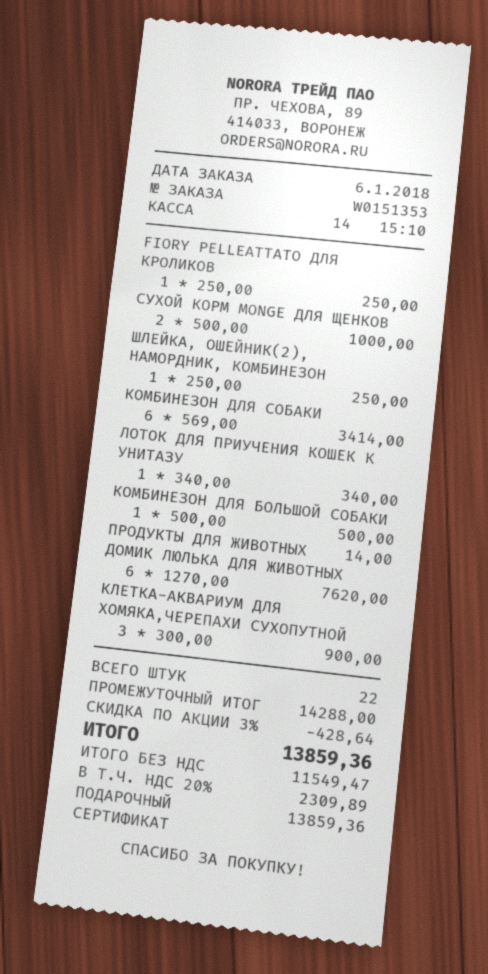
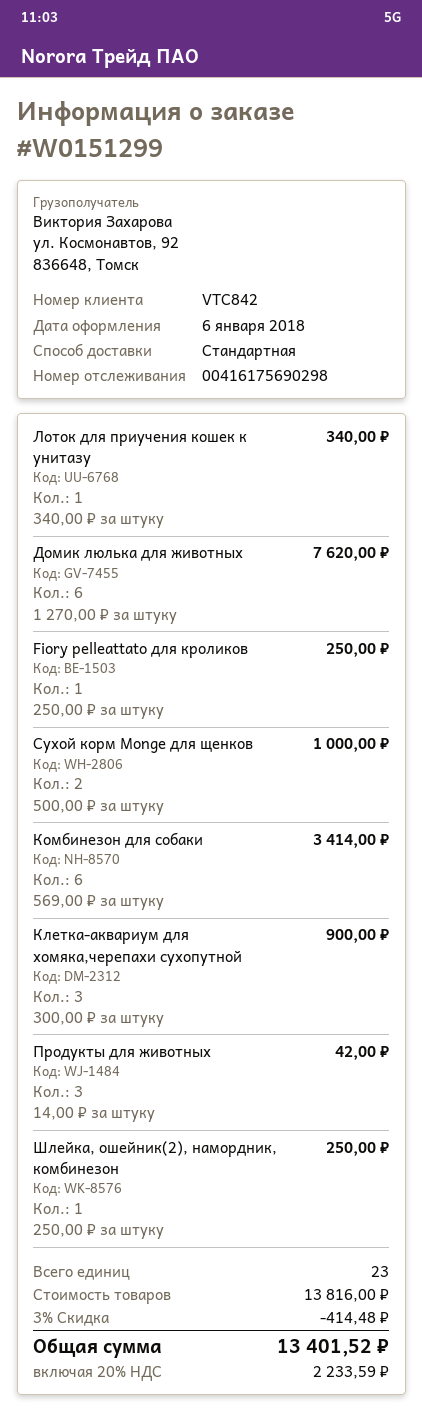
order number: W0151353 -> W0151299
КОМБИНЕЗОН ДЛЯ БОЛЬШОЙ СОБАКИ: 1 x 500.00 = 500.00 -> none
ПРОДУКТЫ ДЛЯ ЖИВОТНЫХ: 1 x 14.00 = 14.00 -> 3 x 14.00 = 42.00
total quantity: 22 -> 23
subtotal: 14288.00 -> 13816.00
discount: 3% = 428.64 -> 3% = 414.48
tax: 20% = 2309.89 -> 20% = 2233.59
total: 13859.36 -> 13401.52

